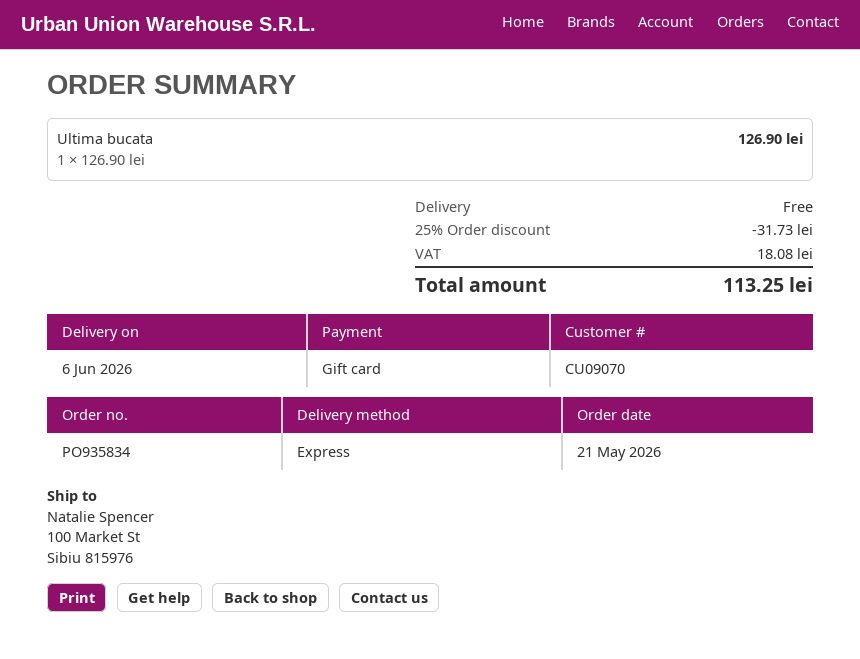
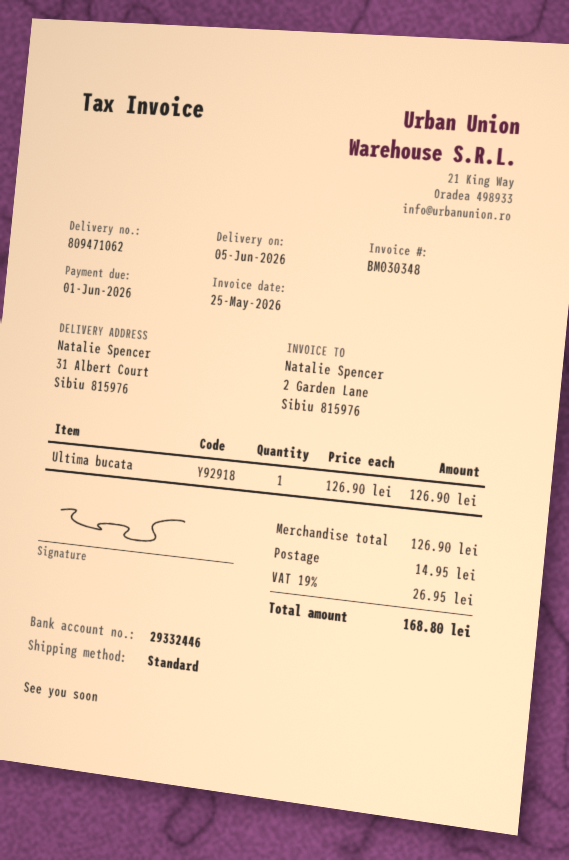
delivery date: 2026-06-06 -> 2026-06-05
shipping method: express -> standard
ship to: 100 Market St, Sibiu 815976 -> 31 Albert Court, Sibiu 815976
discount: 25% = 31.73 -> none
shipping: 0.00 -> 14.95
tax: 18.08 -> 26.95
total: 113.25 -> 168.80

